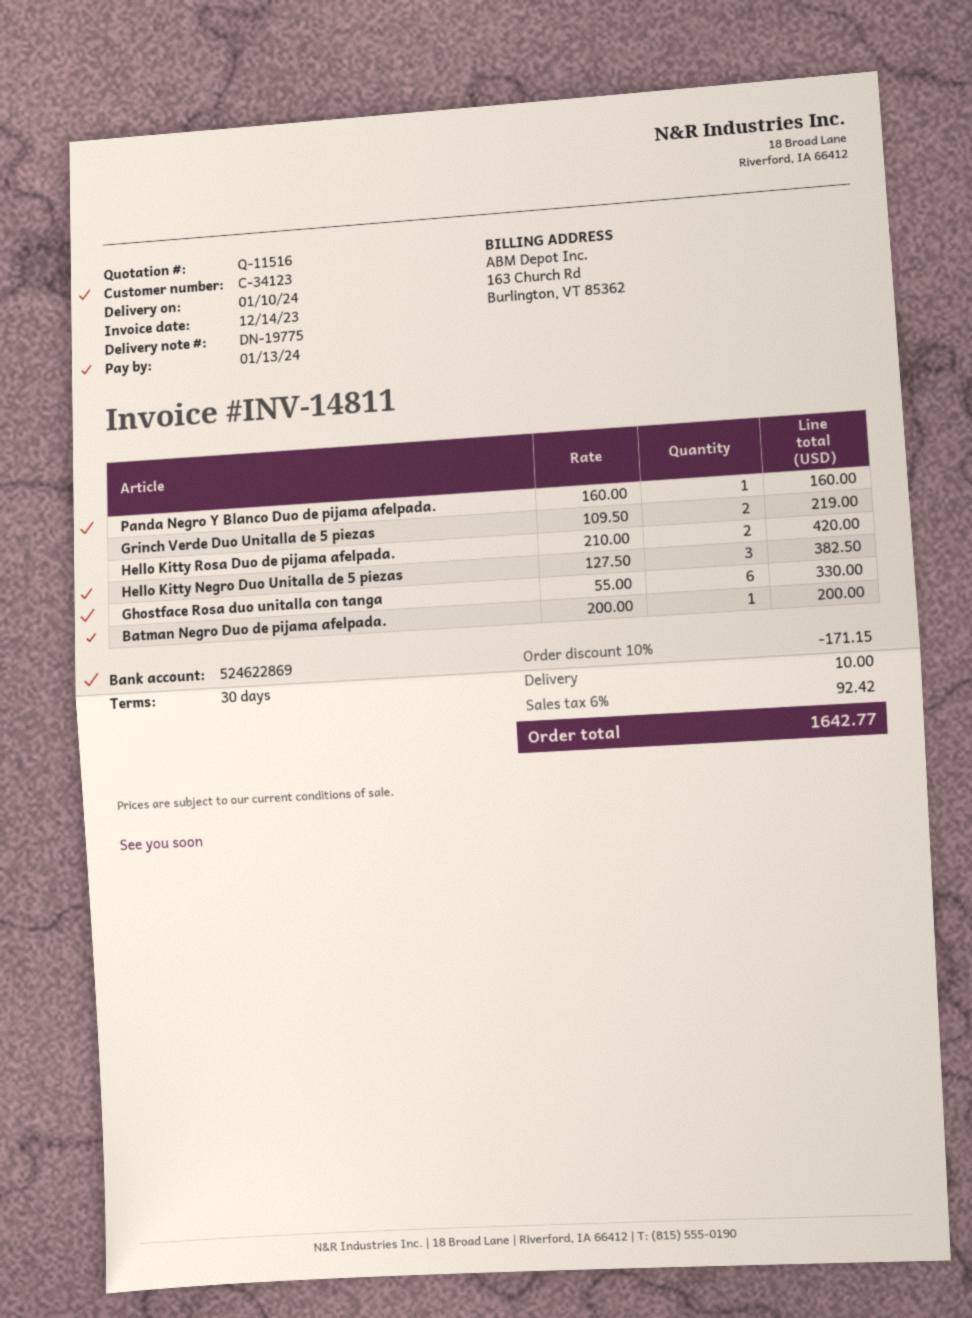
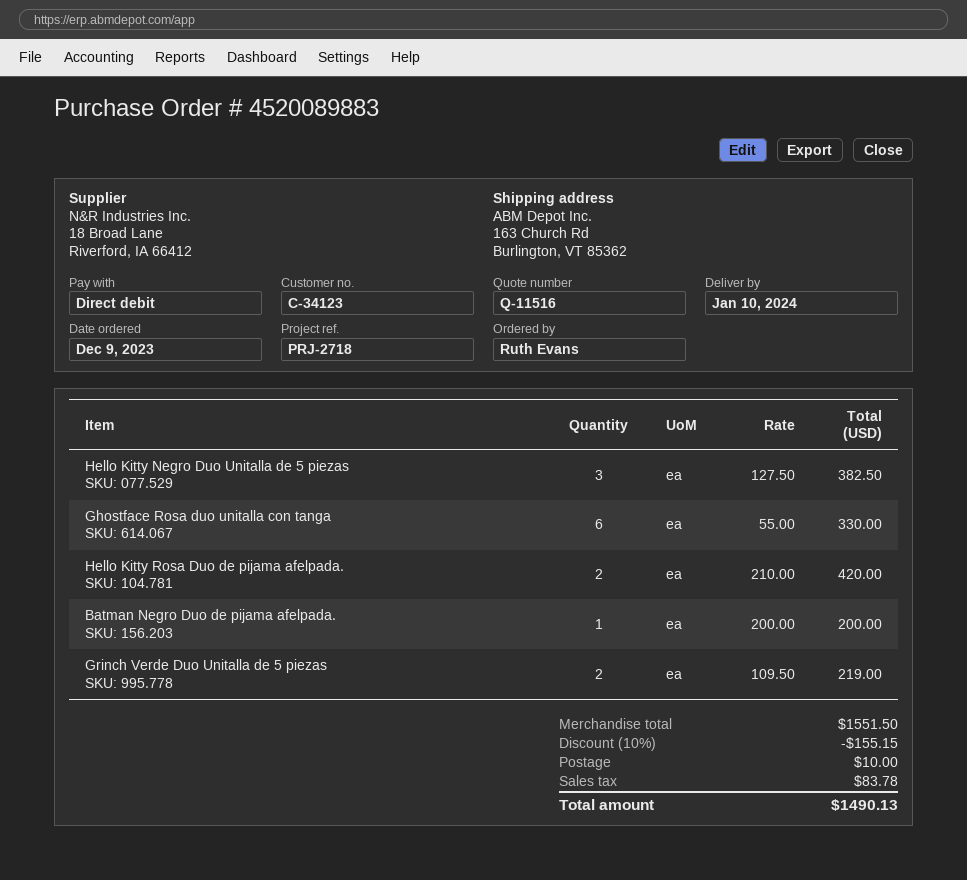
Panda Negro Y Blanco Duo de pijama afelpada.: 1 x 160.00 = 160.00 -> none
discount: 10% = 171.15 -> 10% = 155.15
tax: 92.42 -> 83.78
total: 1642.77 -> 1490.13

